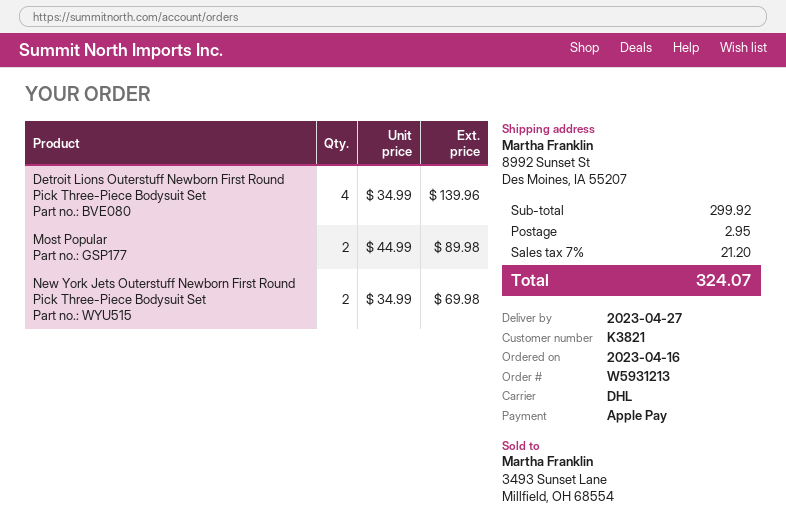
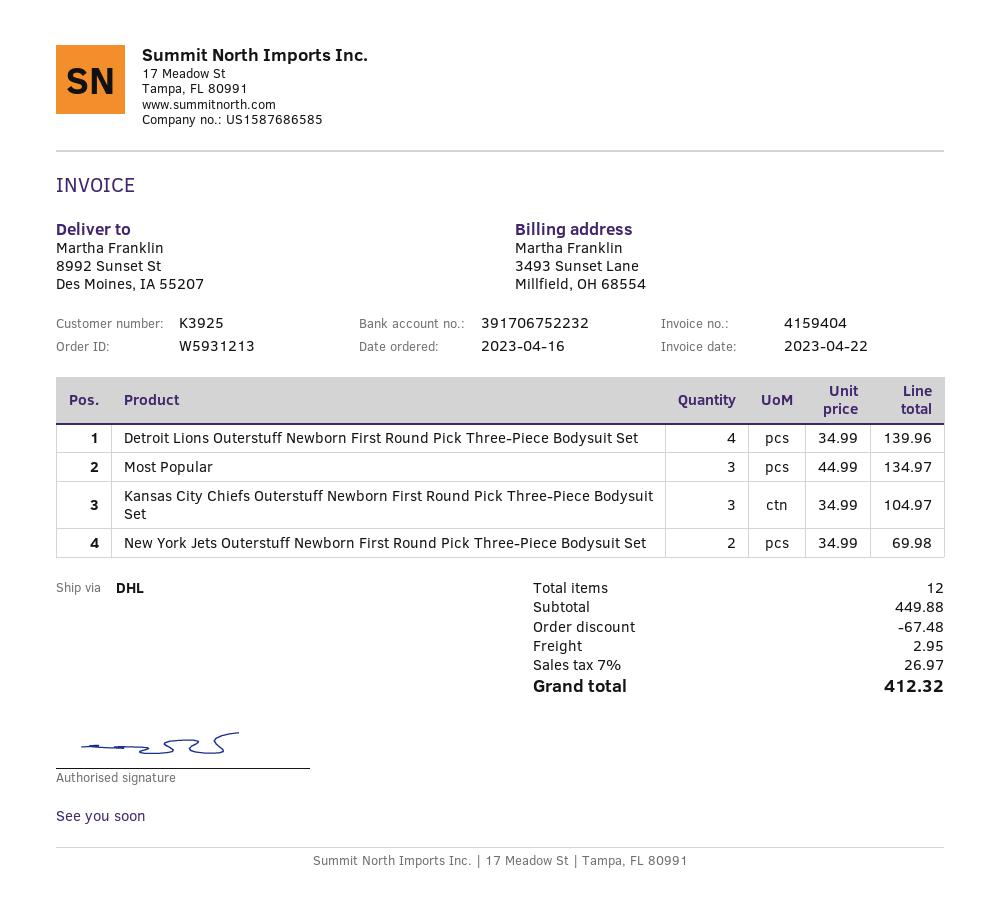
customer number: K3821 -> K3925
Most Popular: 2 x 44.99 = 89.98 -> 3 x 44.99 = 134.97
Kansas City Chiefs Outerstuff Newborn First Round Pick Three-Piece Bodysuit Set: none -> 3 x 34.99 = 104.97
subtotal: 299.92 -> 449.88
discount: none -> 67.48
tax: 7% = 21.20 -> 7% = 26.97
total: 324.07 -> 412.32

